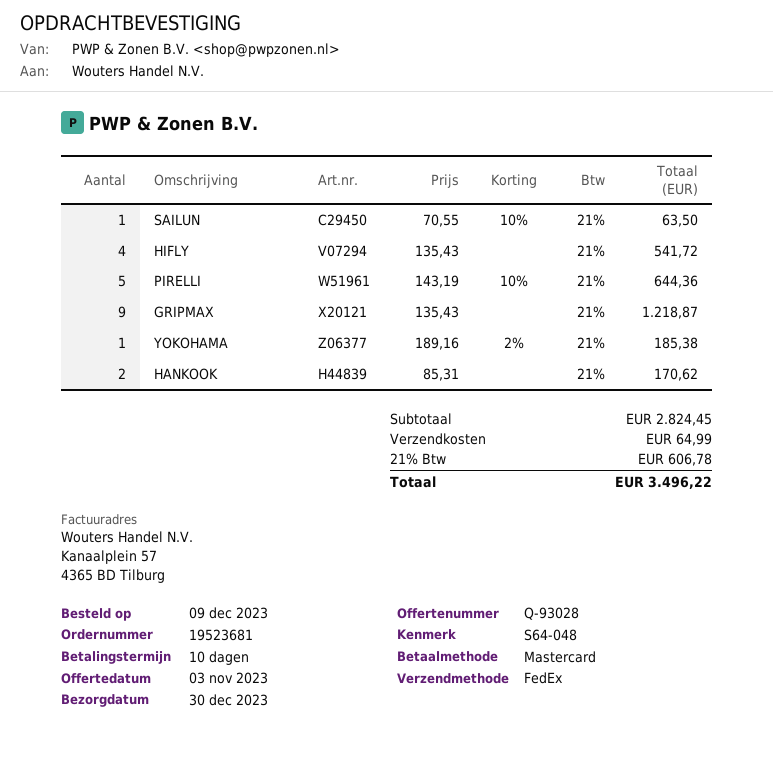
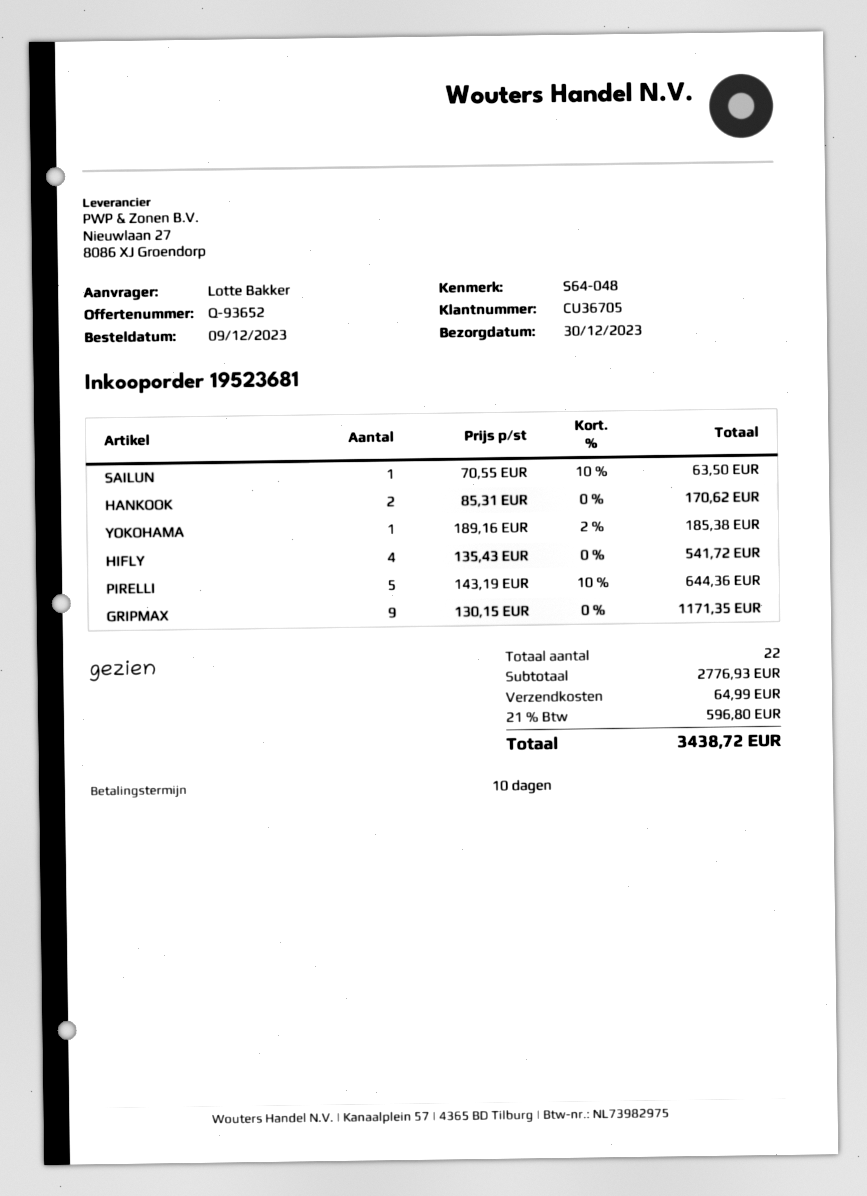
quote number: Q-93028 -> Q-93652
GRIPMAX: 9 x 135.43 = 1218.87 -> 9 x 130.15 = 1171.35
subtotal: 2824.45 -> 2776.93
tax: 21% = 606.78 -> 21% = 596.80
total: 3496.22 -> 3438.72

